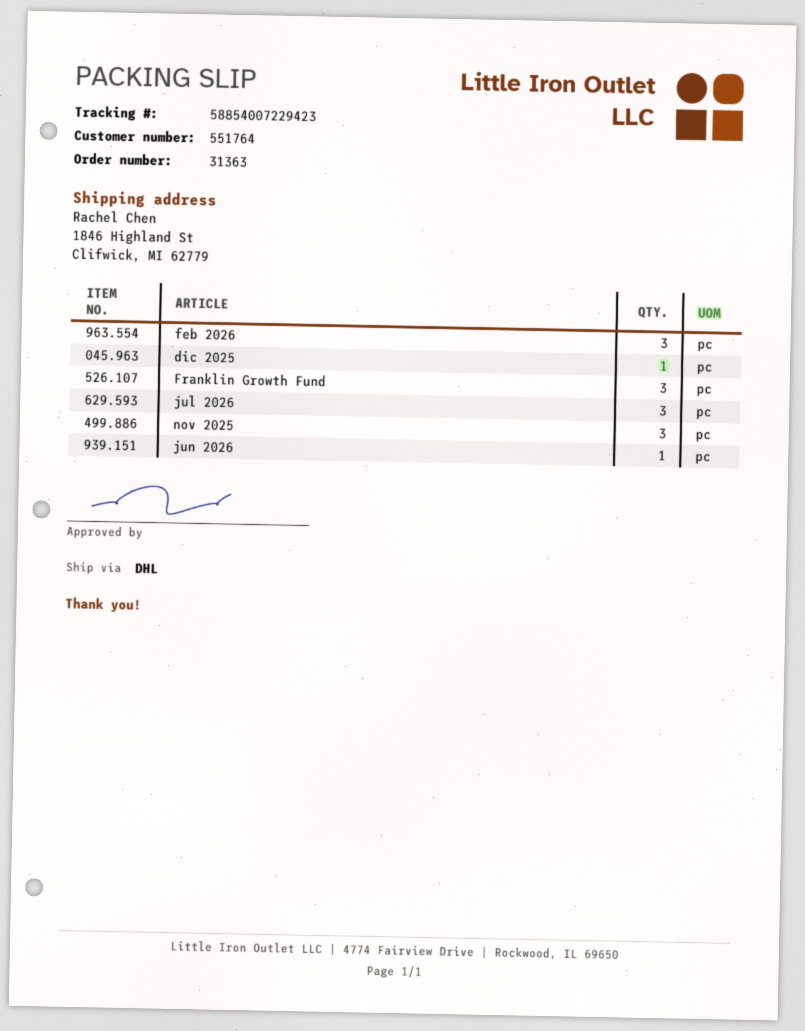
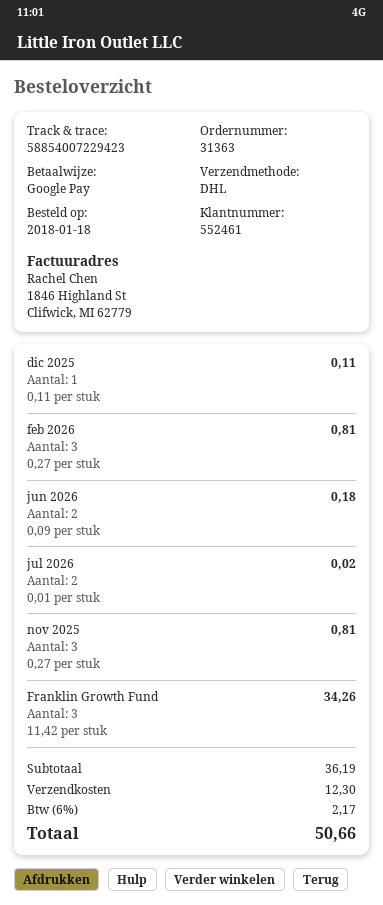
customer number: 551764 -> 552461
jul 2026: 3 -> 2
jun 2026: 1 -> 2

